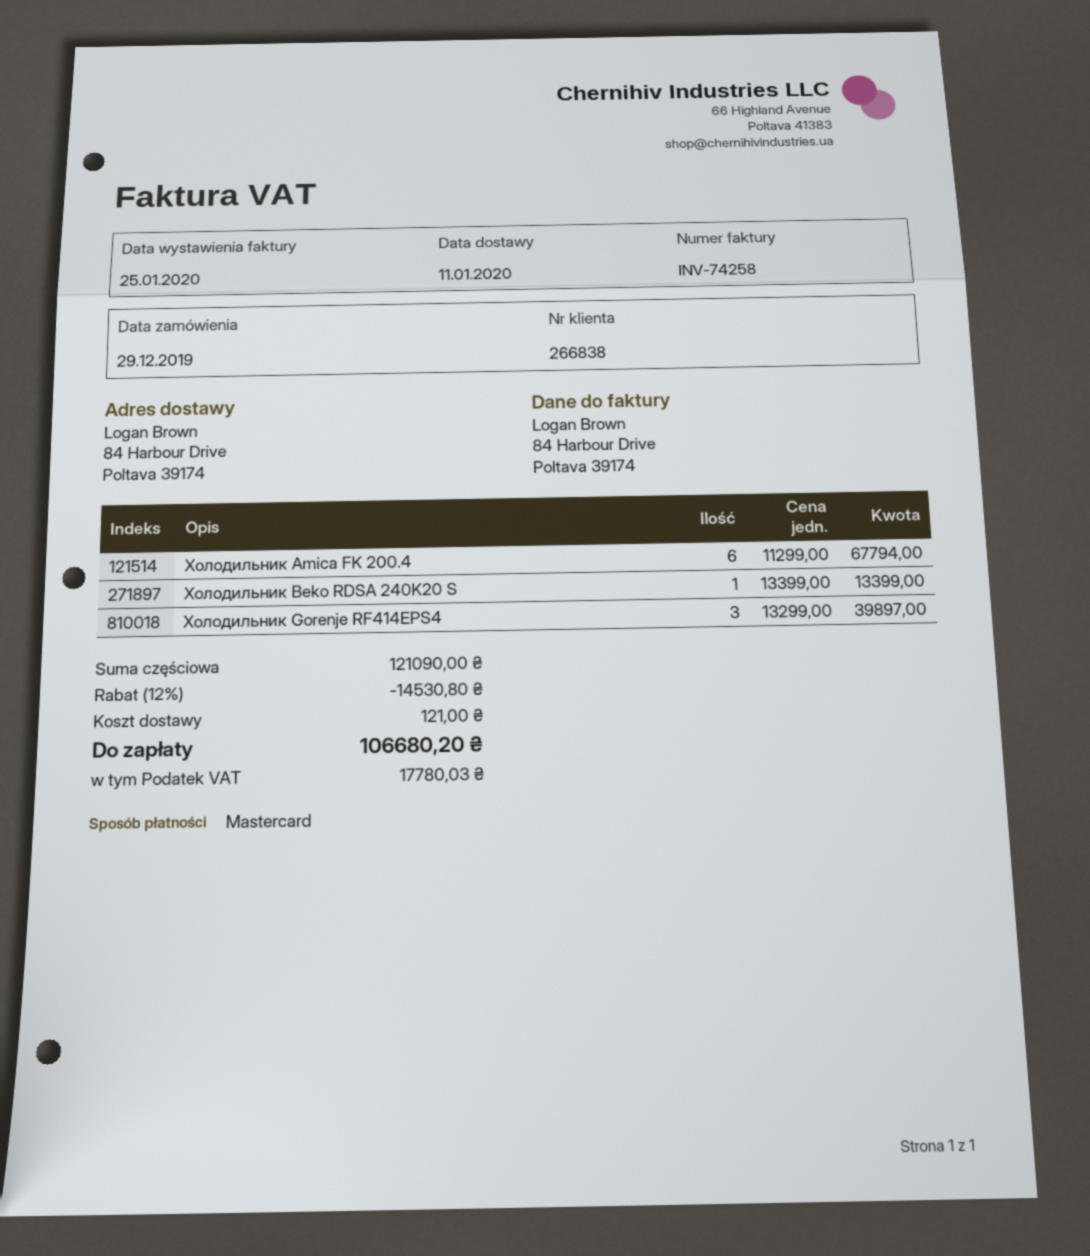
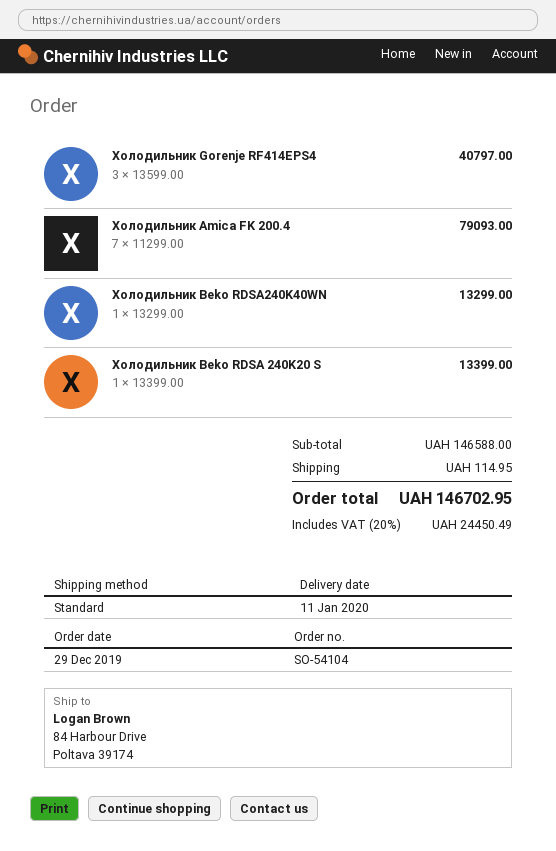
Холодильник Amica FK 200.4: 6 x 11299.00 = 67794.00 -> 7 x 11299.00 = 79093.00
Холодильник Gorenje RF414EPS4: 3 x 13299.00 = 39897.00 -> 3 x 13599.00 = 40797.00
Холодильник Beko RDSA240K40WN: none -> 1 x 13299.00 = 13299.00
subtotal: 121090.00 -> 146588.00
discount: 12% = 14530.80 -> none
shipping: 121.00 -> 114.95
tax: 17780.03 -> 24450.49
total: 106680.20 -> 146702.95

